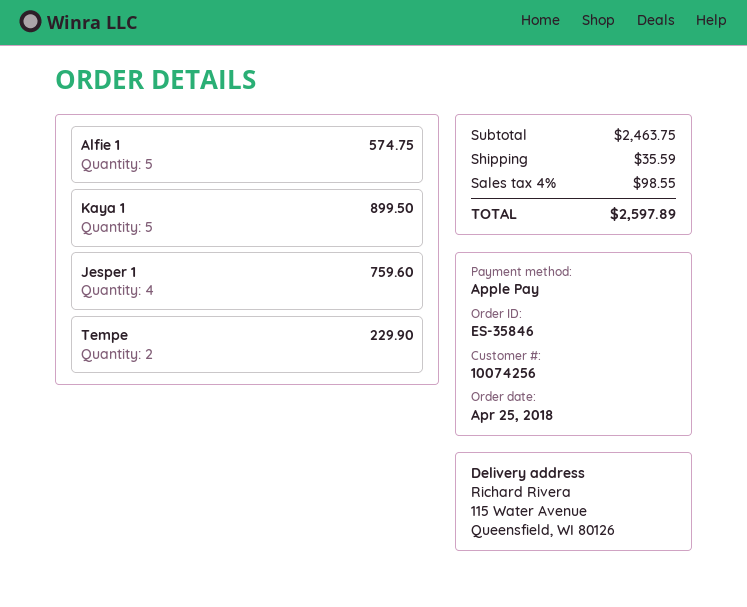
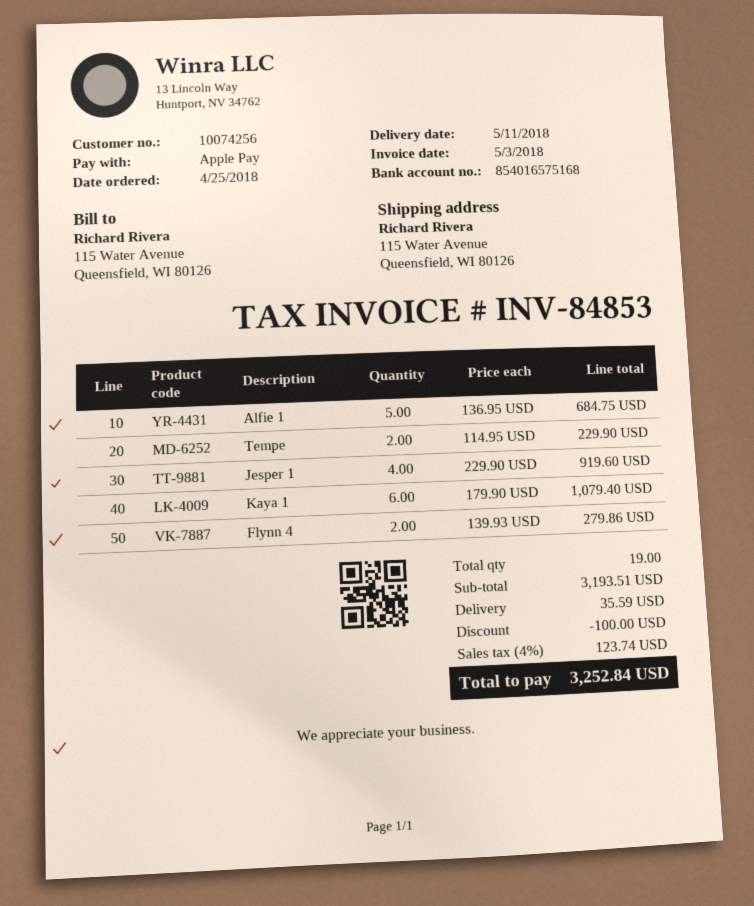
Alfie 1: 5 for 574.75 -> 5 for 684.75
Kaya 1: 5 for 899.50 -> 6 for 1079.40
Jesper 1: 4 for 759.60 -> 4 for 919.60
Flynn 4: none -> 2 for 279.86
subtotal: 2463.75 -> 3193.51
discount: none -> 100.00
tax: 4% = 98.55 -> 4% = 123.74
total: 2597.89 -> 3252.84

